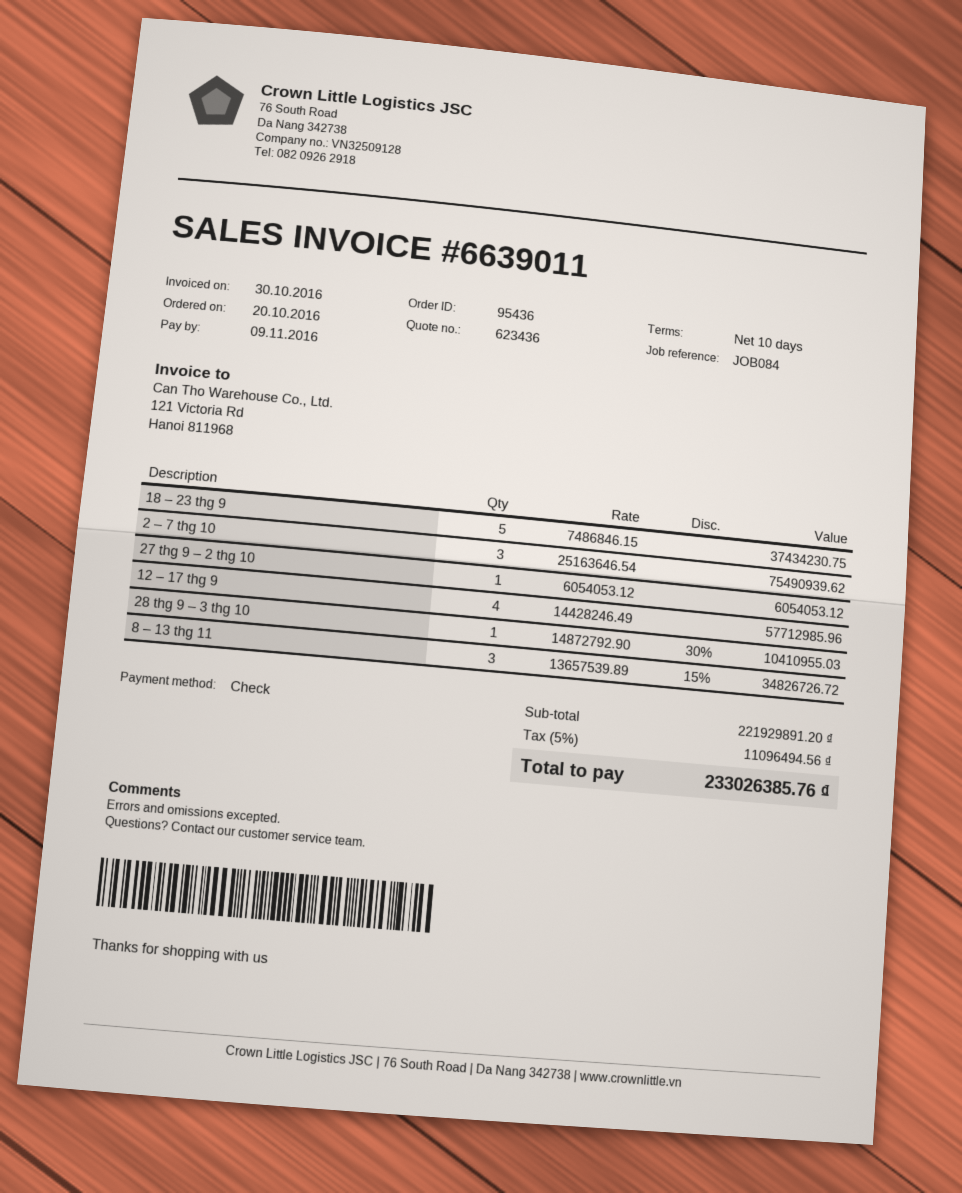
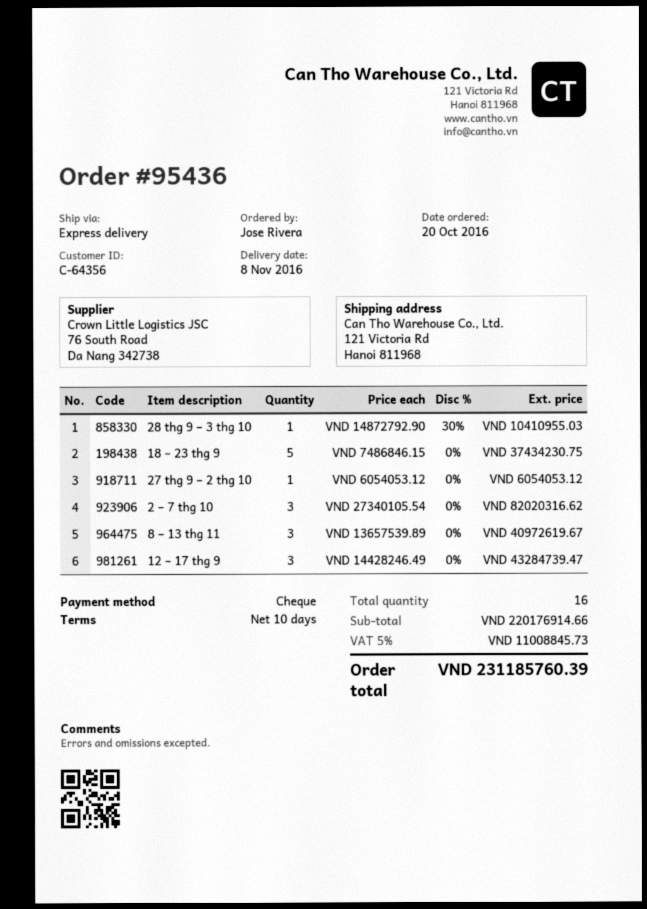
2 – 7 thg 10: 3 x 25163646.54 = 75490939.62 -> 3 x 27340105.54 = 82020316.62
12 – 17 thg 9: 4 x 14428246.49 = 57712985.96 -> 3 x 14428246.49 = 43284739.47
8 – 13 thg 11: 3 x 13657539.89 - 15% = 34826726.72 -> 3 x 13657539.89 = 40972619.67
subtotal: 221929891.20 -> 220176914.66
tax: 5% = 11096494.56 -> 5% = 11008845.73
total: 233026385.76 -> 231185760.39

